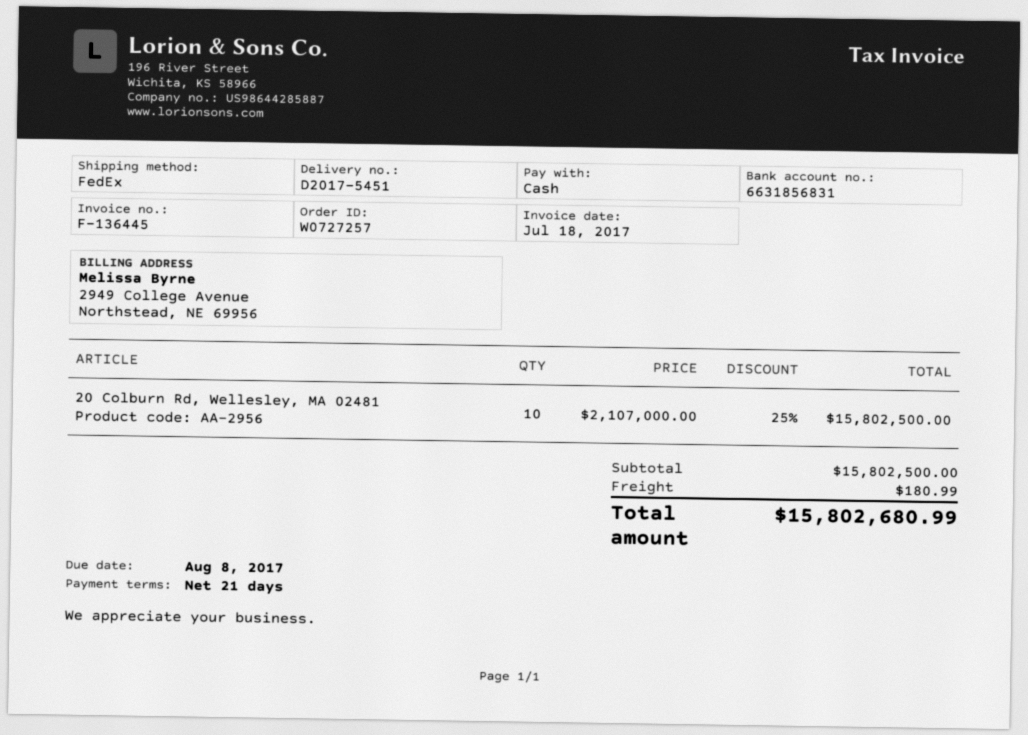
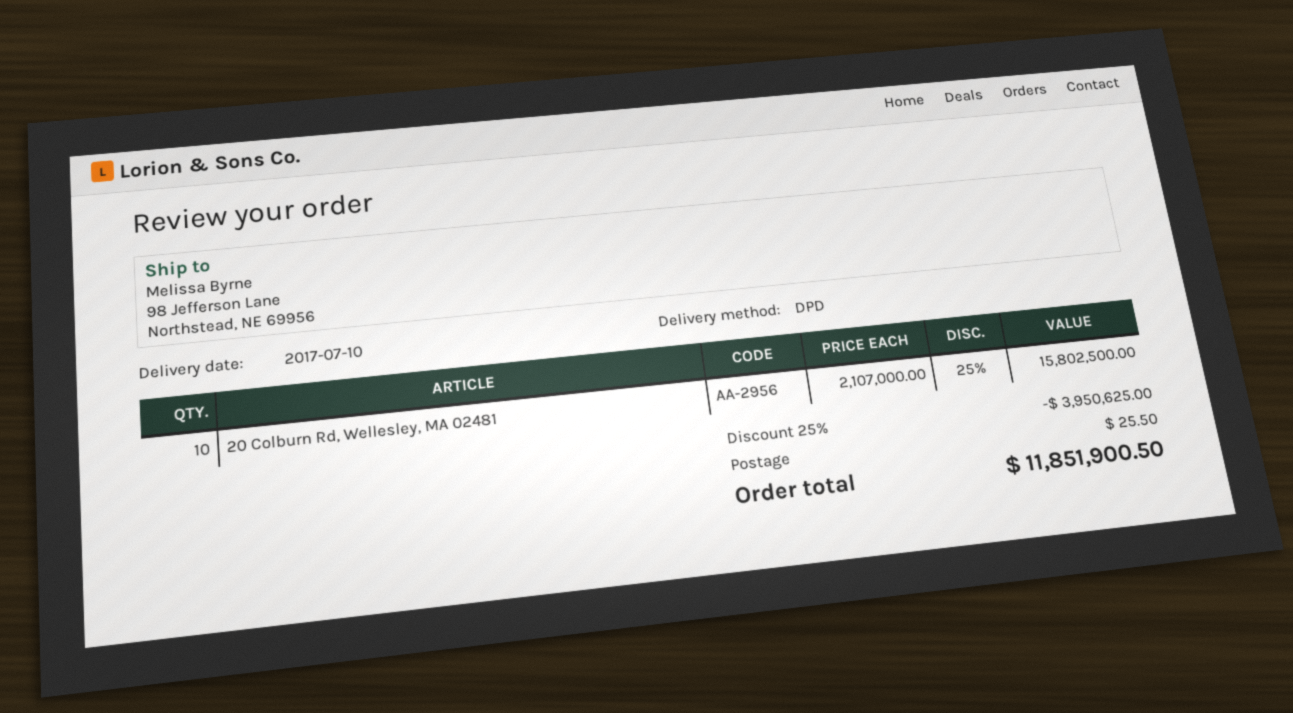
shipping method: FedEx -> DPD
discount: none -> 25% = 3950625.00
shipping: 180.99 -> 25.50
total: 15802680.99 -> 11851900.50

